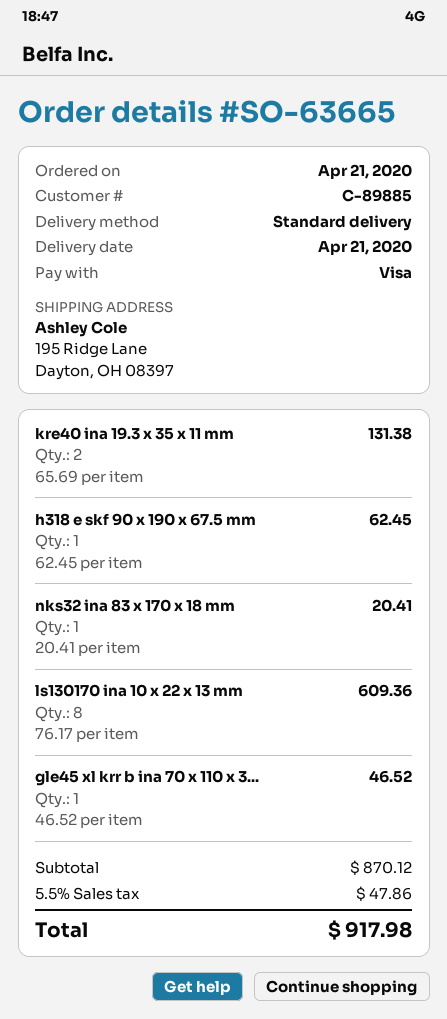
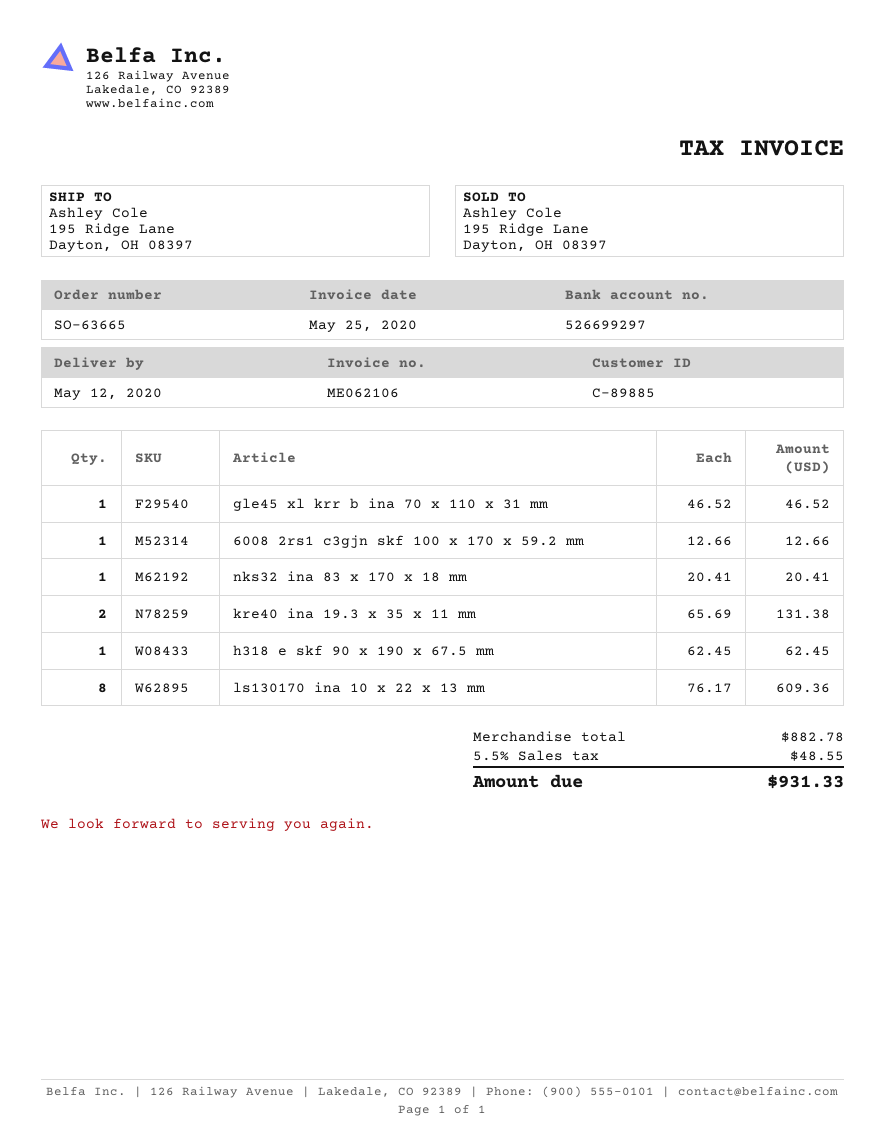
delivery date: 2020-04-21 -> 2020-05-12
6008 2rs1 c3gjn skf 100 x 170 x 59.2 mm: none -> 1 x 12.66 = 12.66
subtotal: 870.12 -> 882.78
tax: 5.5% = 47.86 -> 5.5% = 48.55
total: 917.98 -> 931.33

